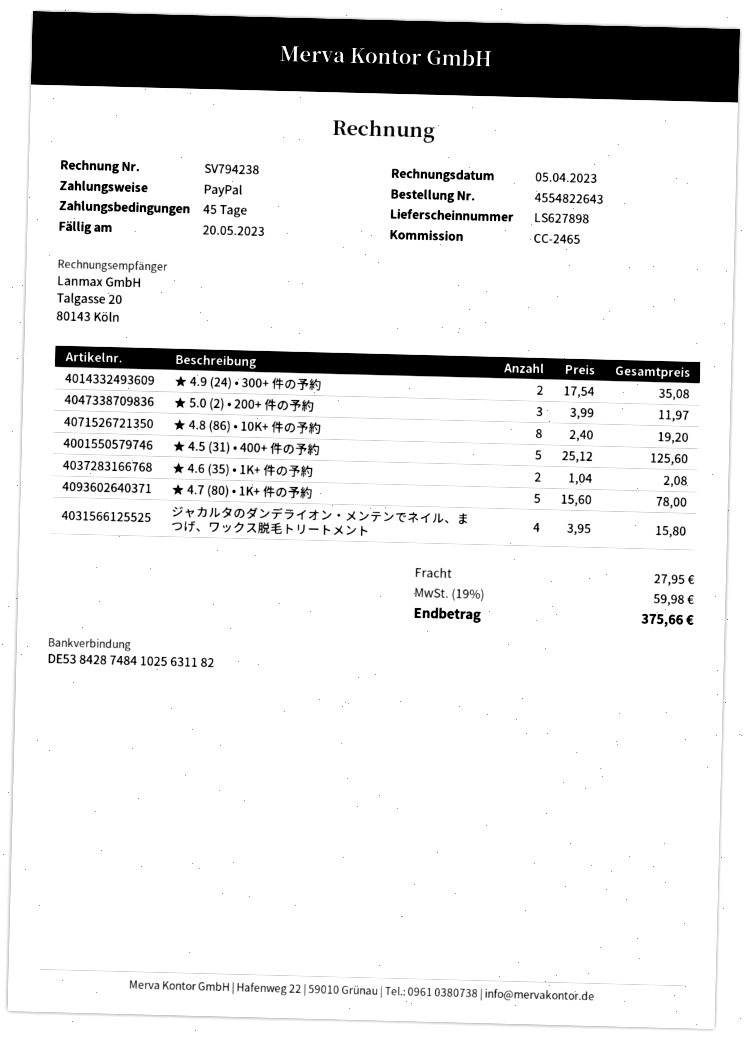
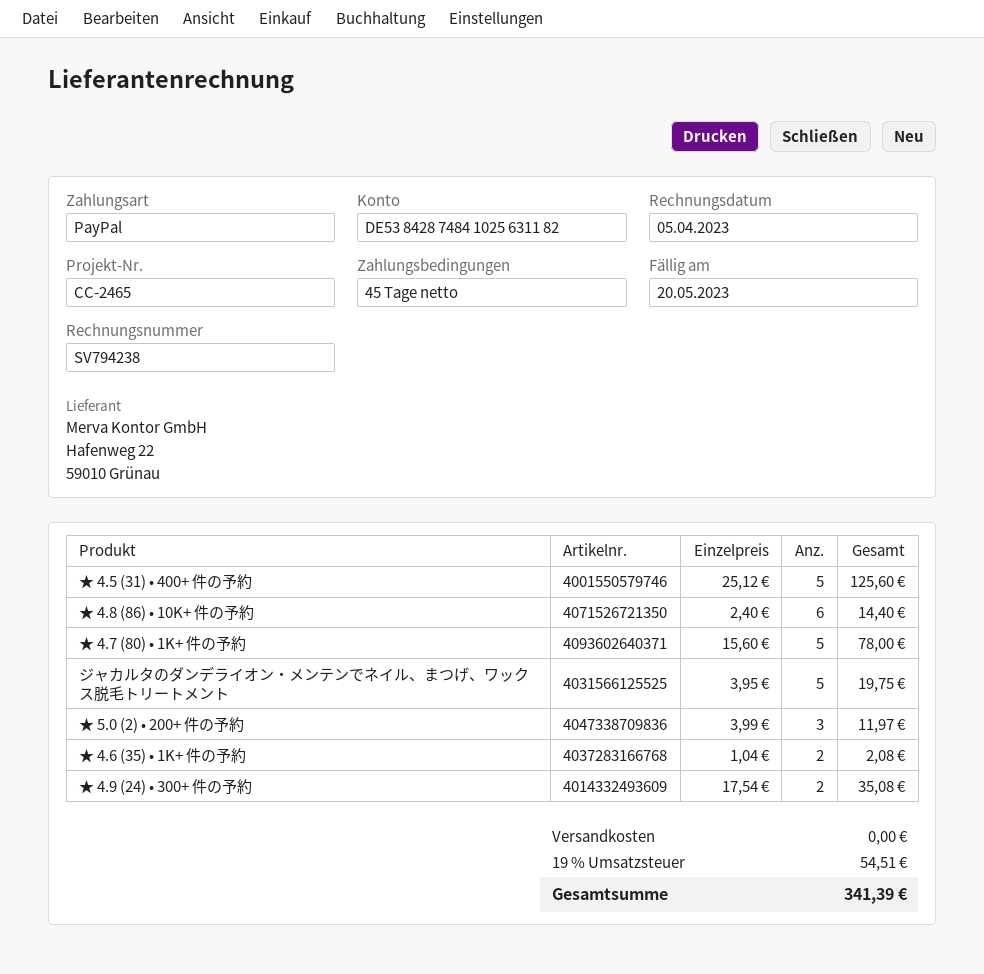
★ 4.8 (86) • 10K+ 件の予約: 8 x 2.40 = 19.20 -> 6 x 2.40 = 14.40
ジャカルタのダンデライオン・メンテンでネイル、まつげ、ワックス脱毛トリートメント: 4 x 3.95 = 15.80 -> 5 x 3.95 = 19.75
shipping: 27.95 -> 0.00
tax: 19% = 59.98 -> 19% = 54.51
total: 375.66 -> 341.39

